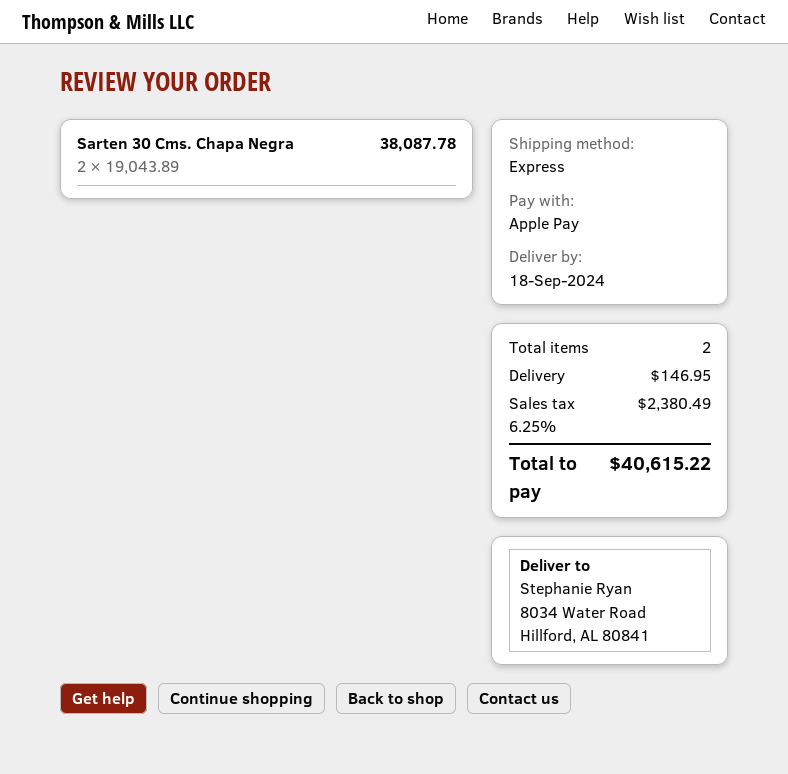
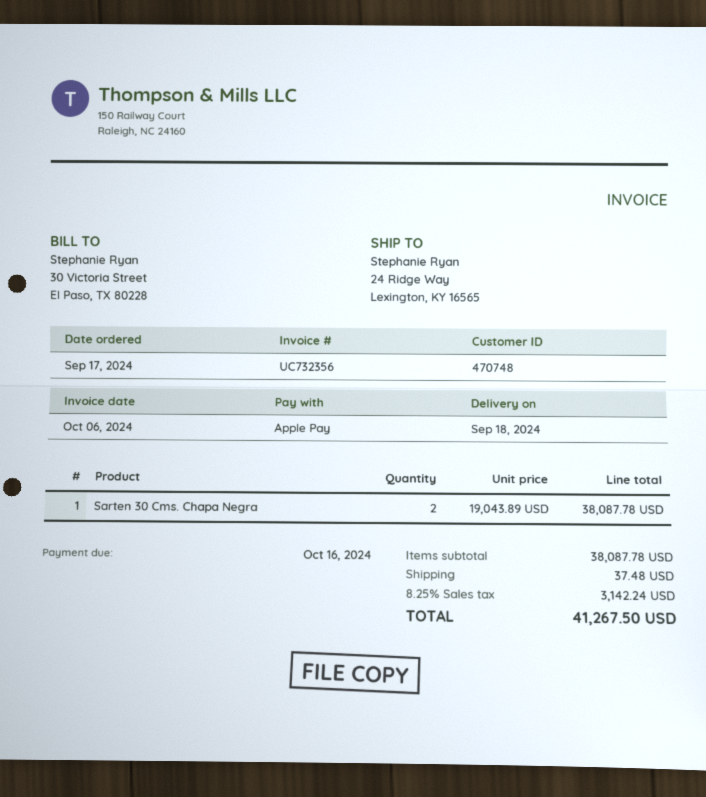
ship to: 8034 Water Road, Hillford, AL 80841 -> 24 Ridge Way, Lexington, KY 16565
shipping: 146.95 -> 37.48
tax: 6.25% = 2380.49 -> 8.25% = 3142.24
total: 40615.22 -> 41267.50

